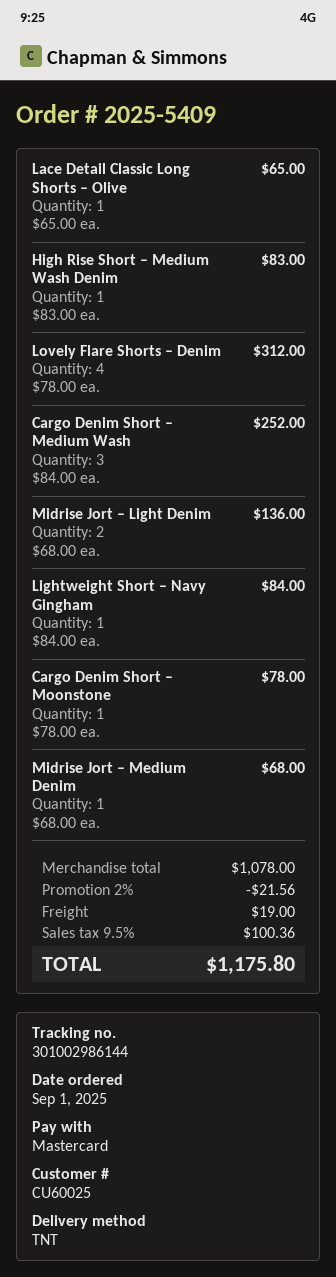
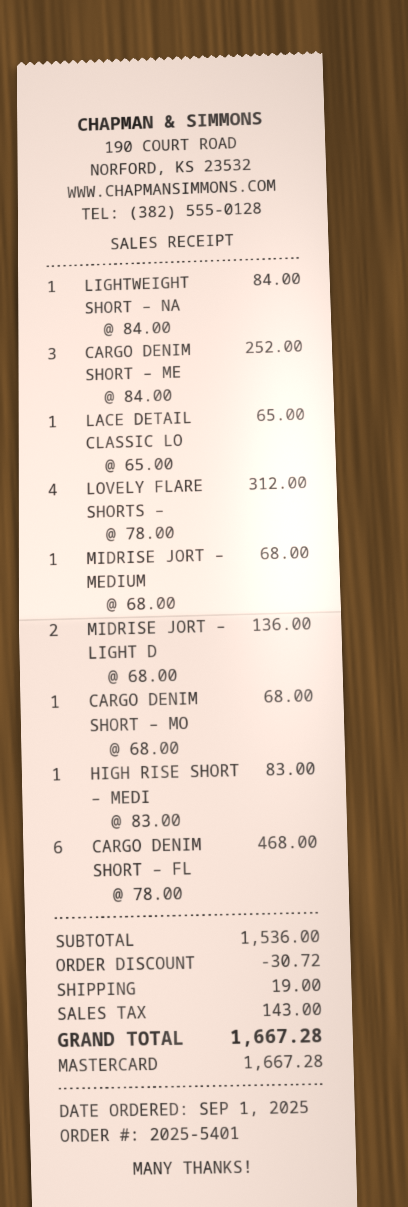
order number: 2025-5409 -> 2025-5401
Cargo Denim Short – Moonstone: 1 x 78.00 = 78.00 -> 1 x 68.00 = 68.00
CARGO DENIM SHORT – FL: none -> 6 x 78.00 = 468.00
subtotal: 1078.00 -> 1536.00
discount: 21.56 -> 30.72
tax: 100.36 -> 143.00
total: 1175.80 -> 1667.28

